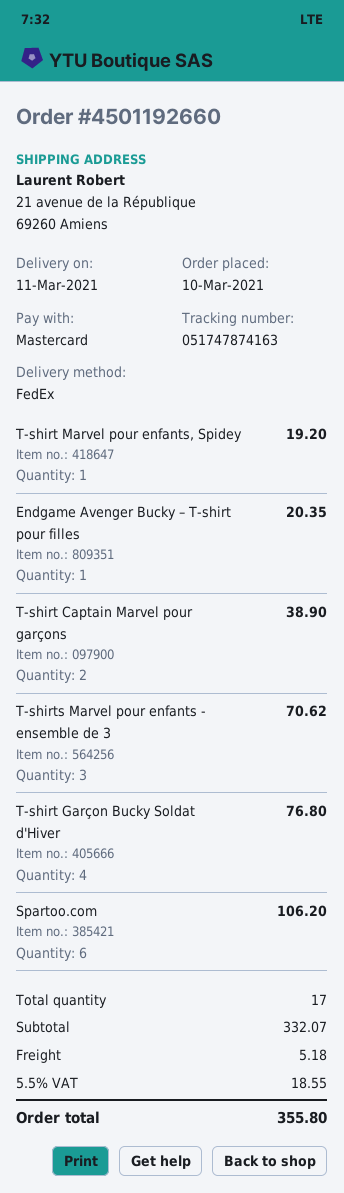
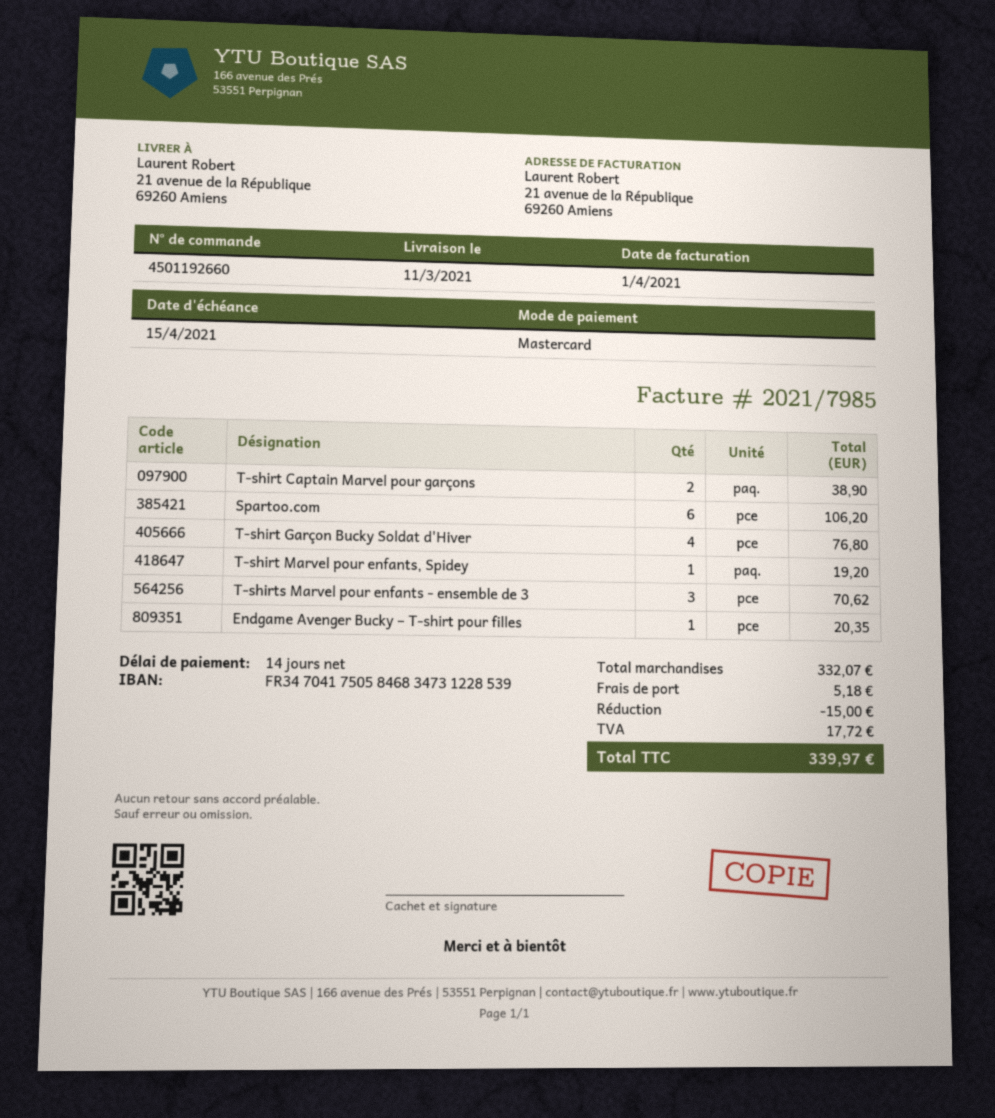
discount: none -> 15.00
tax: 18.55 -> 17.72
total: 355.80 -> 339.97

